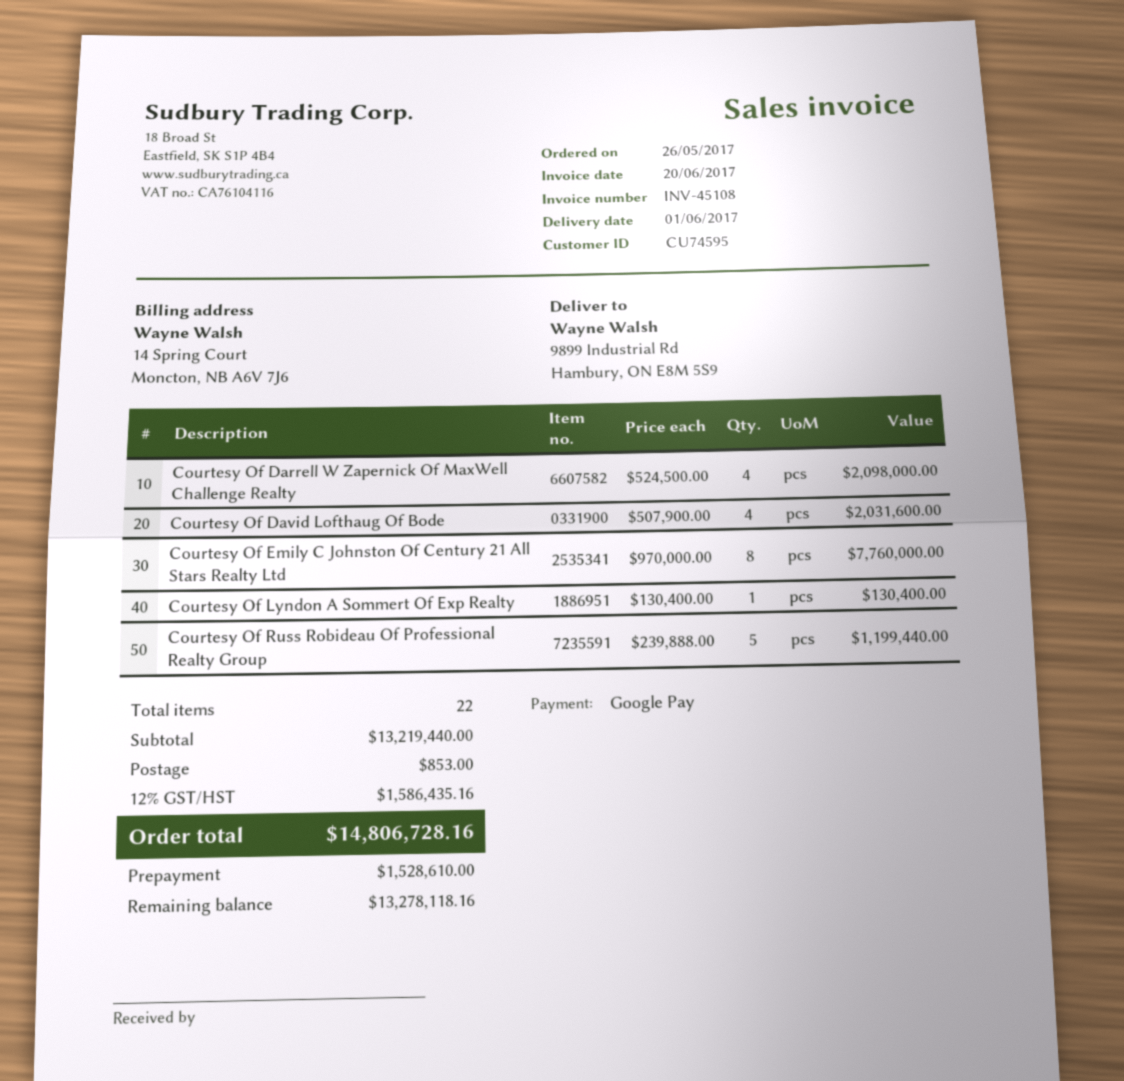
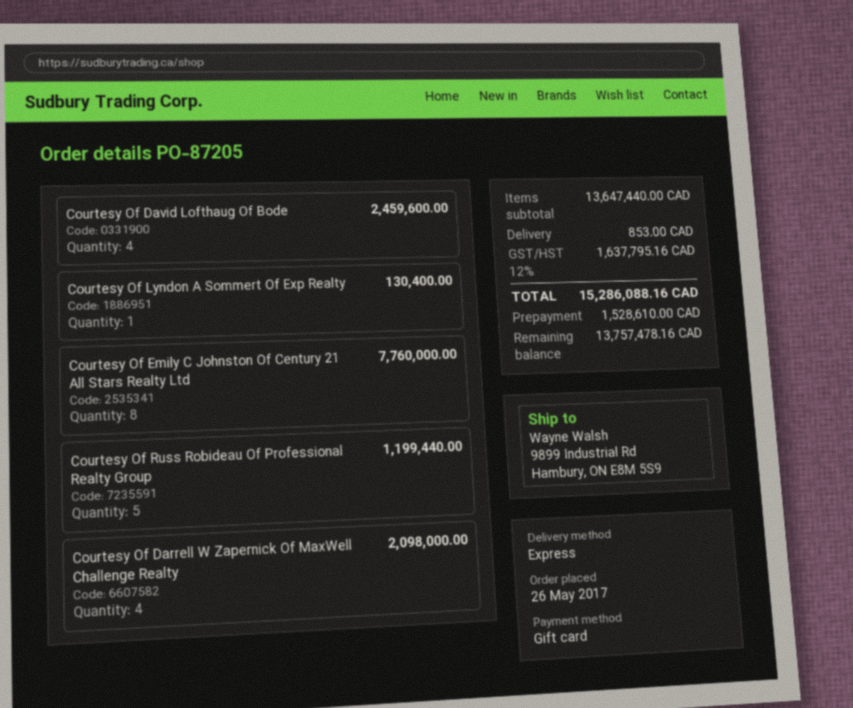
payment method: Google Pay -> gift card
Courtesy Of David Lofthaug Of Bode: 4 for 2031600.00 -> 4 for 2459600.00
subtotal: 13219440.00 -> 13647440.00
tax: 12% = 1586435.16 -> 12% = 1637795.16
total: 14806728.16 -> 15286088.16
balance: 13278118.16 -> 13757478.16

